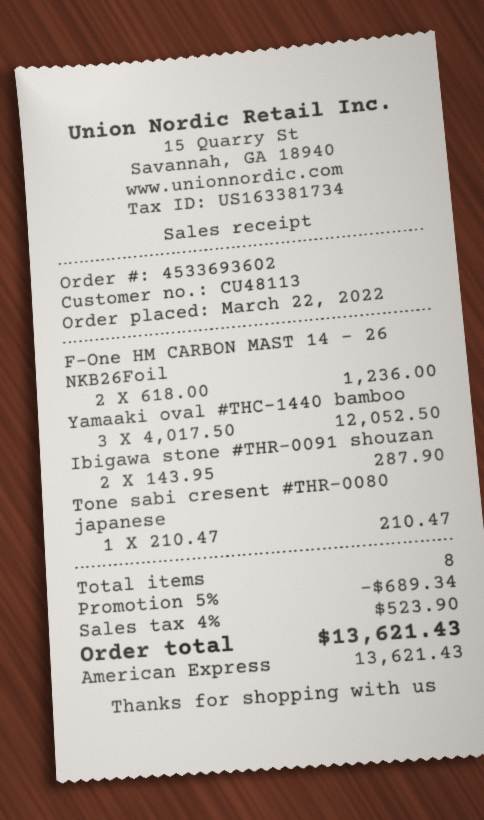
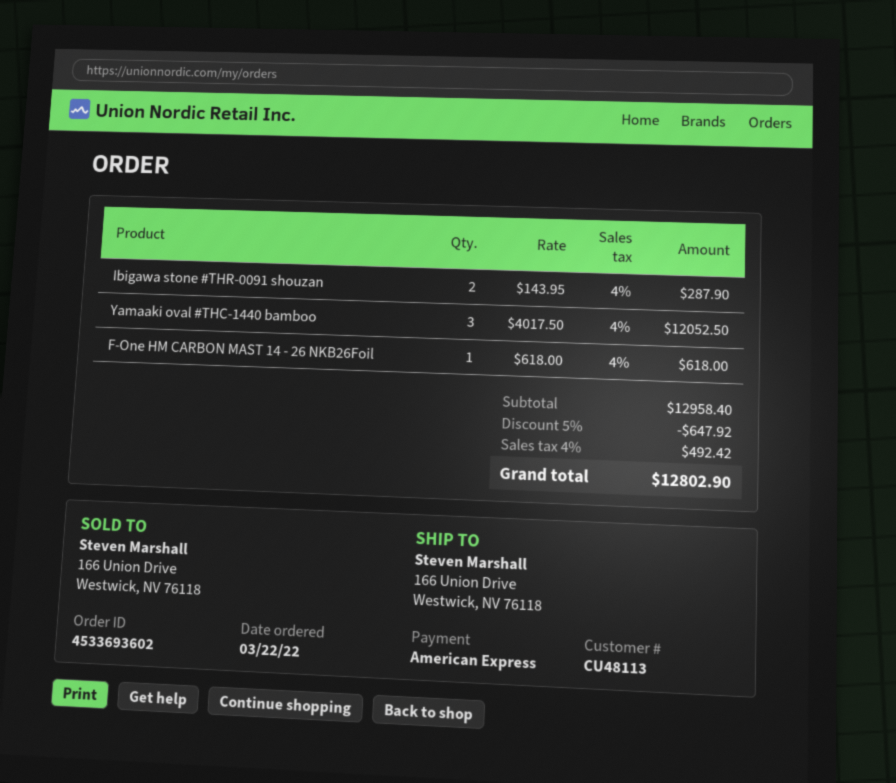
F-One HM CARBON MAST 14 - 26 NKB26Foil: 2 x 618.00 = 1236.00 -> 1 x 618.00 = 618.00
Tone sabi cresent #THR-0080 japanese: 1 x 210.47 = 210.47 -> none
discount: 5% = 689.34 -> 5% = 647.92
tax: 4% = 523.90 -> 4% = 492.42
total: 13621.43 -> 12802.90

